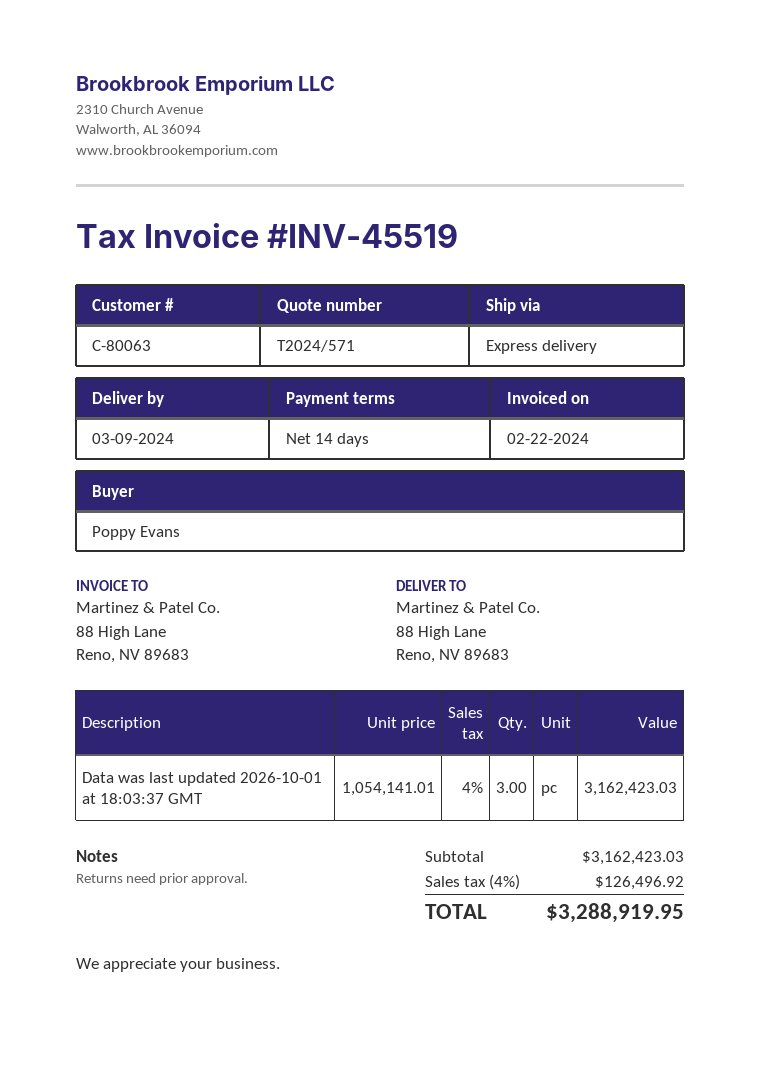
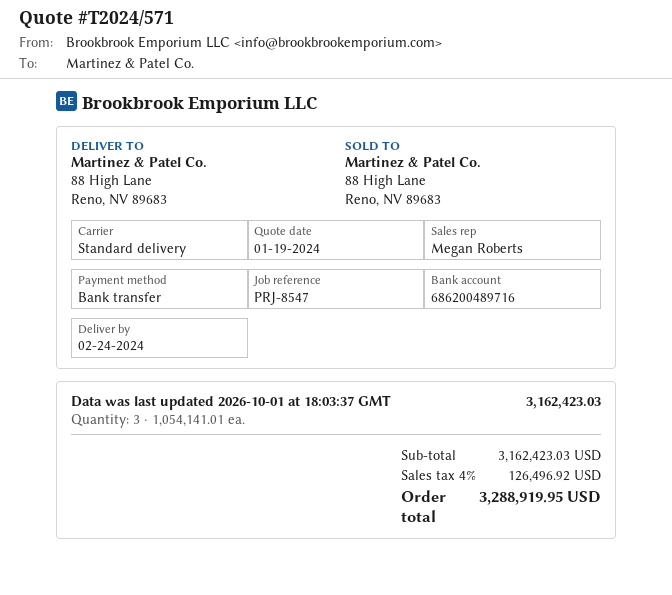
delivery date: 2024-03-09 -> 2024-02-24
shipping method: express -> standard

